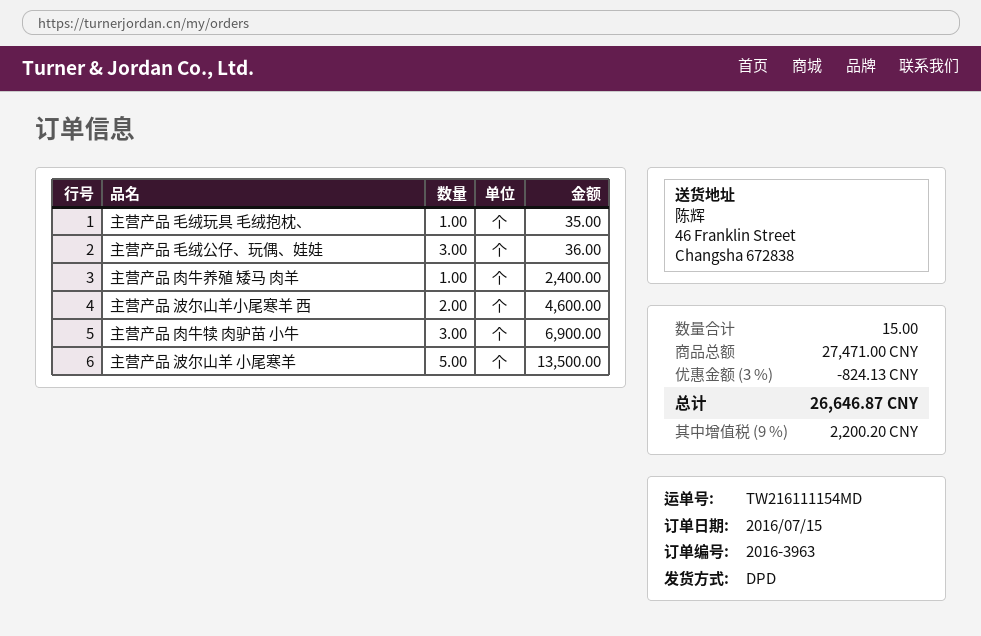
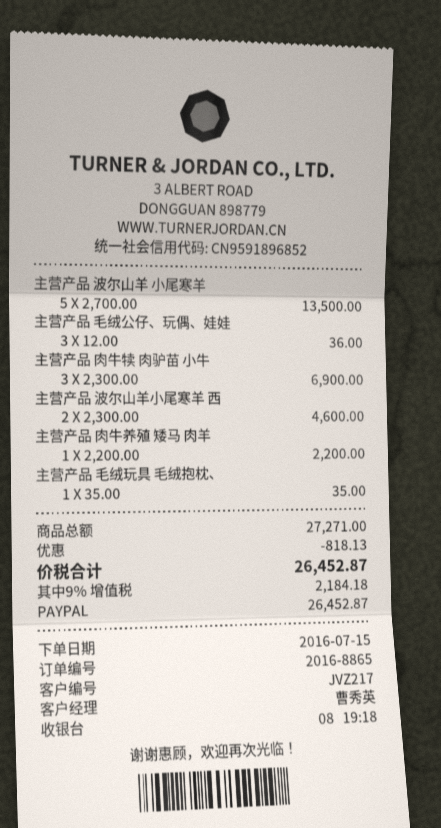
order number: 2016-3963 -> 2016-8865
主营产品 肉牛养殖 矮马 肉羊: 1 for 2400.00 -> 1 for 2200.00
subtotal: 27471.00 -> 27271.00
discount: 824.13 -> 818.13
tax: 9% = 2200.20 -> 9% = 2184.18
total: 26646.87 -> 26452.87

